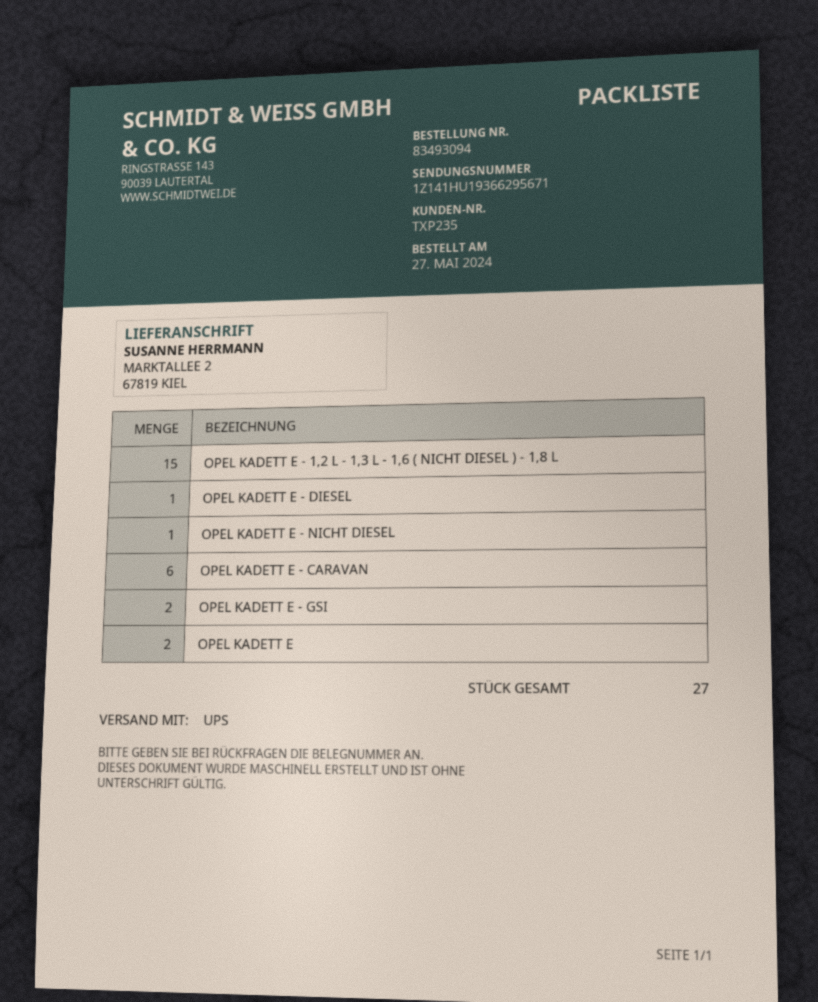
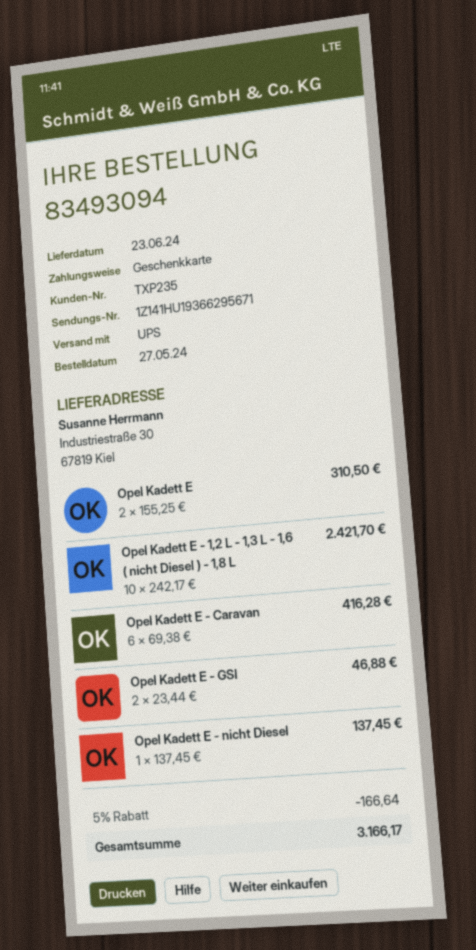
ship to: MARKTALLEE 2, 67819 KIEL -> Industriestraße 30, 67819 Kiel
OPEL KADETT E - 1,2 L - 1,3 L - 1,6 ( NICHT DIESEL ) - 1,8 L: 15 -> 10
OPEL KADETT E - DIESEL: 1 -> none

